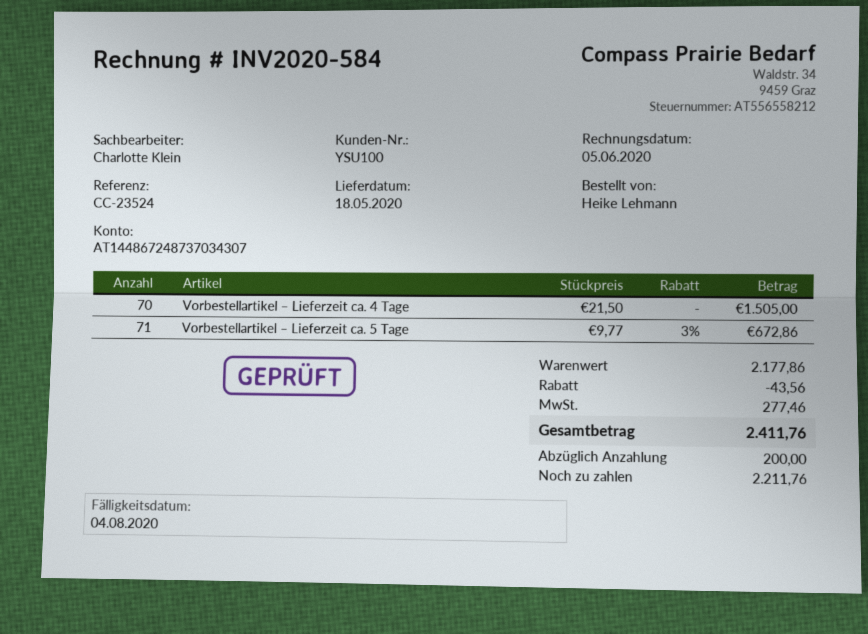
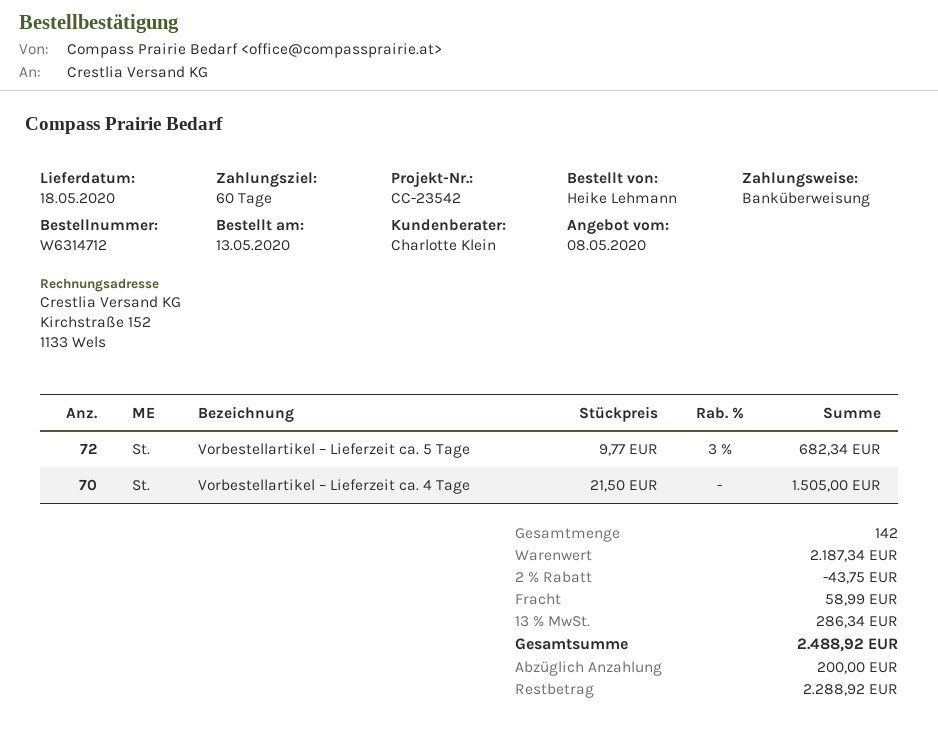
reference: CC-23524 -> CC-23542
Vorbestellartikel – Lieferzeit ca. 5 Tage: 71 x 9.77 - 3% = 672.86 -> 72 x 9.77 - 3% = 682.34
subtotal: 2177.86 -> 2187.34
discount: 43.56 -> 43.75
shipping: none -> 58.99
tax: 277.46 -> 286.34
total: 2411.76 -> 2488.92
balance: 2211.76 -> 2288.92

